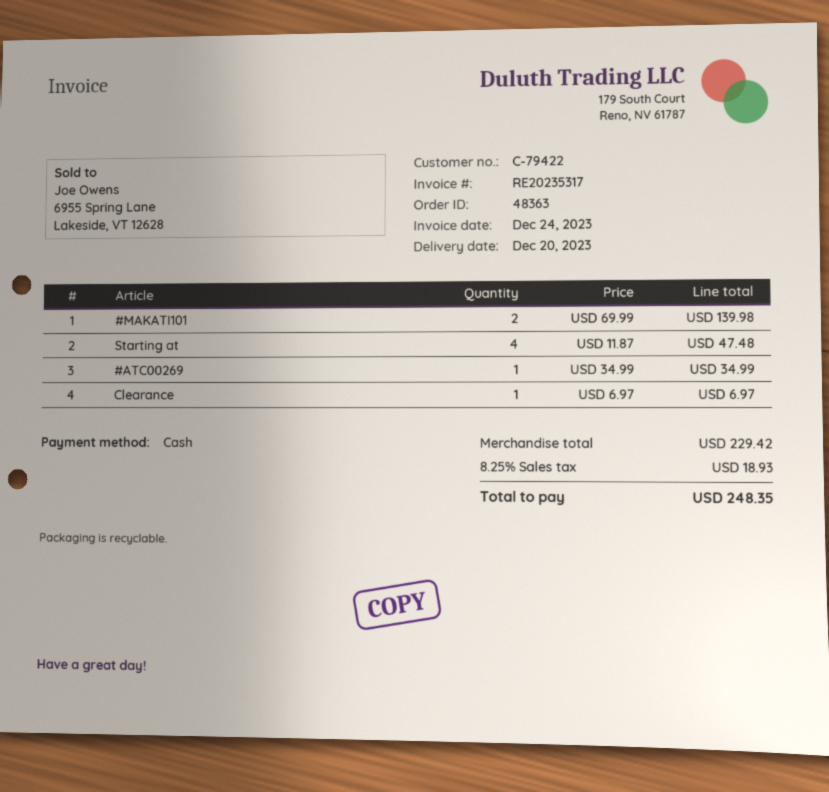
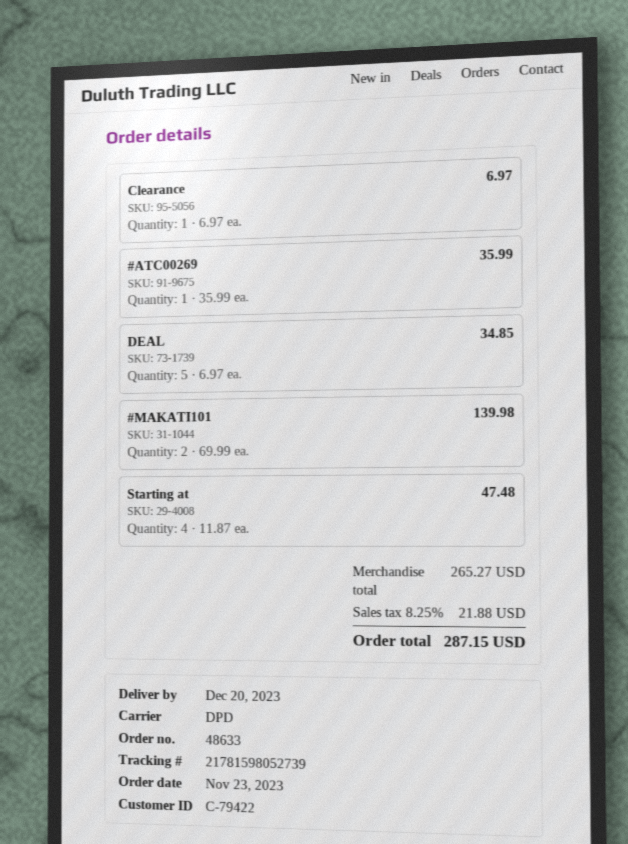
order number: 48363 -> 48633
#ATC00269: 1 x 34.99 = 34.99 -> 1 x 35.99 = 35.99
DEAL: none -> 5 x 6.97 = 34.85
subtotal: 229.42 -> 265.27
tax: 8.25% = 18.93 -> 8.25% = 21.88
total: 248.35 -> 287.15

